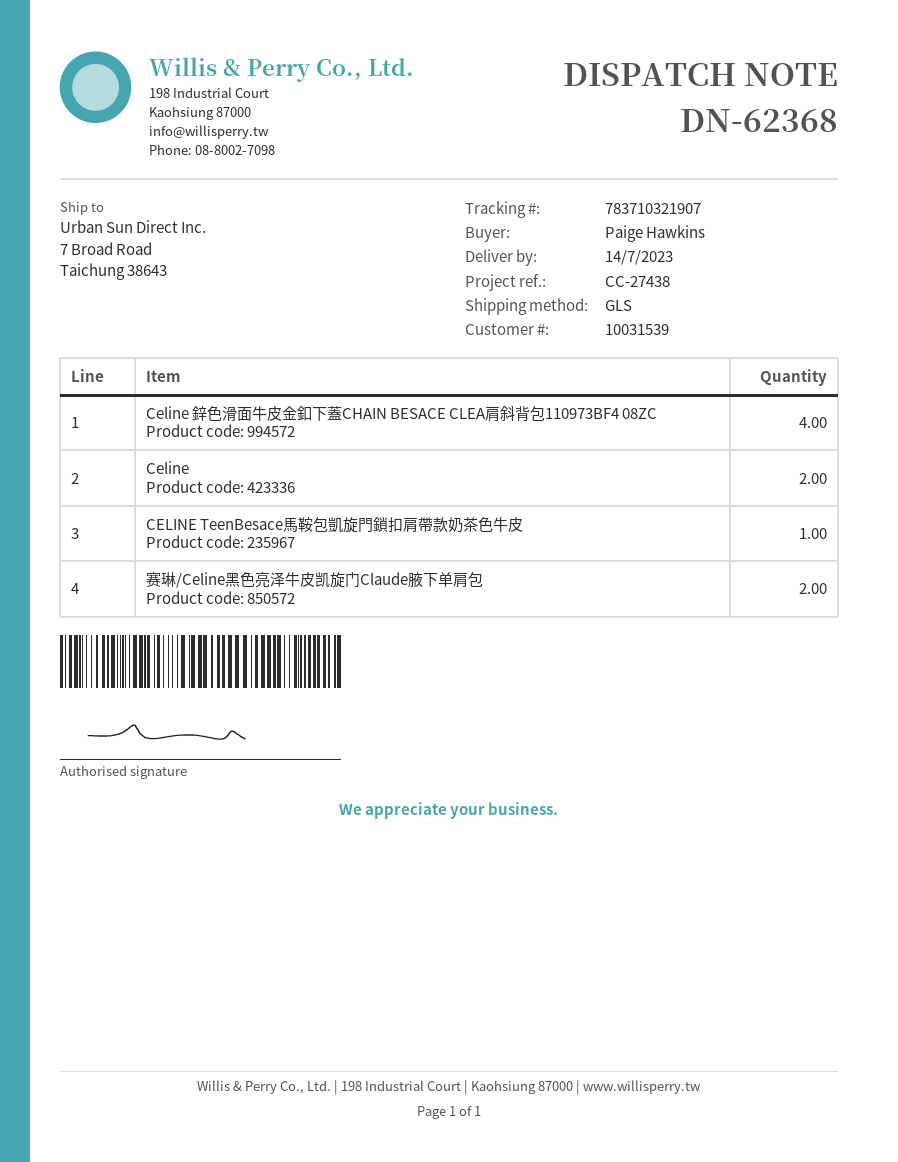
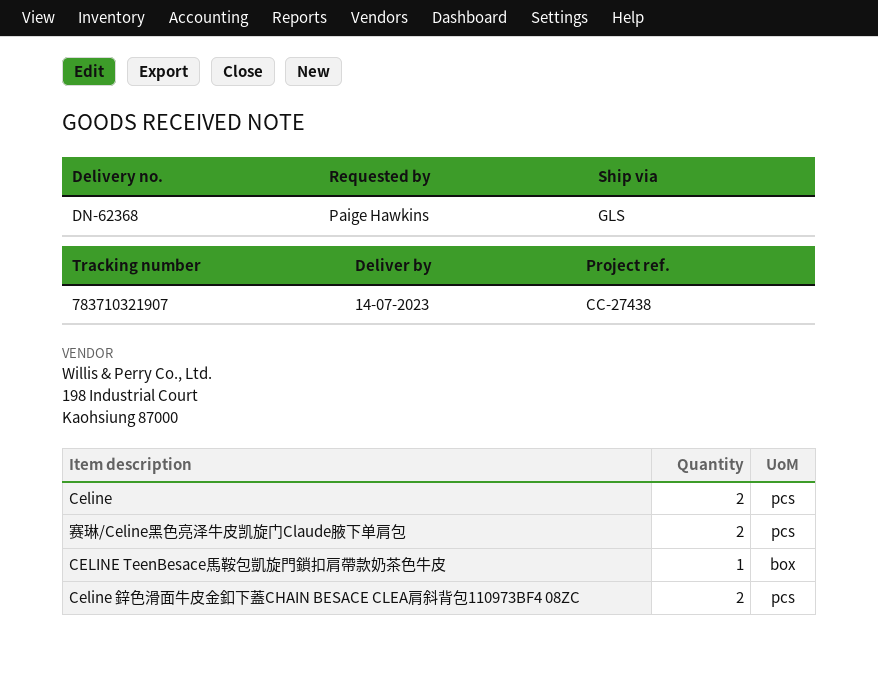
Celine 鋅色滑面牛皮金釦下蓋CHAIN BESACE CLEA肩斜背包110973BF4 08ZC: 4 -> 2

